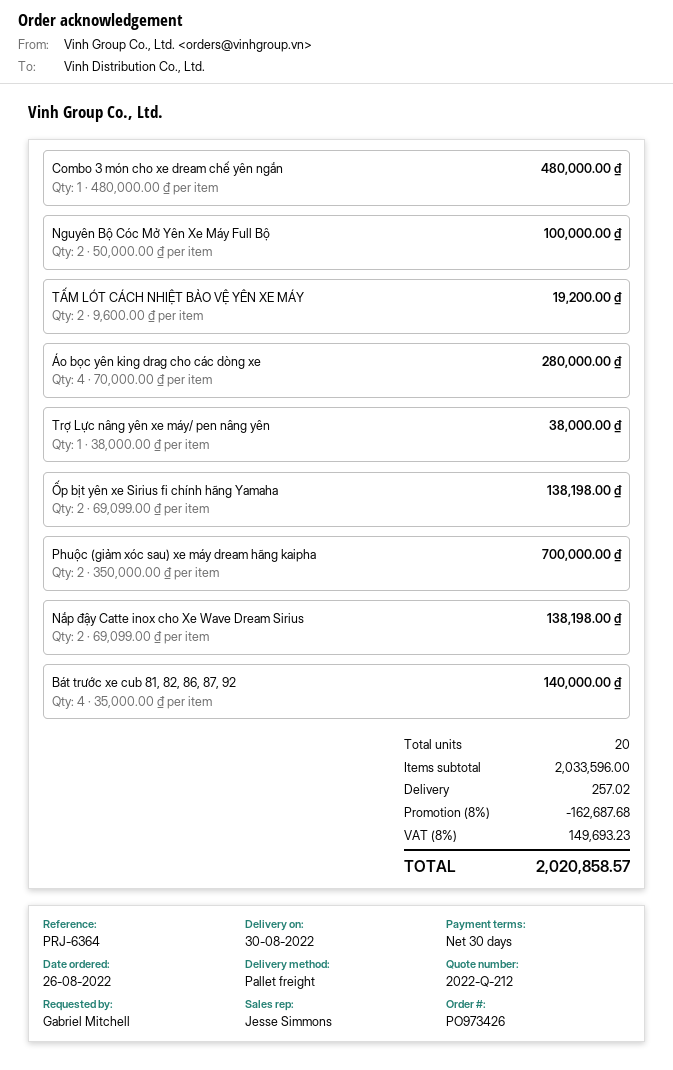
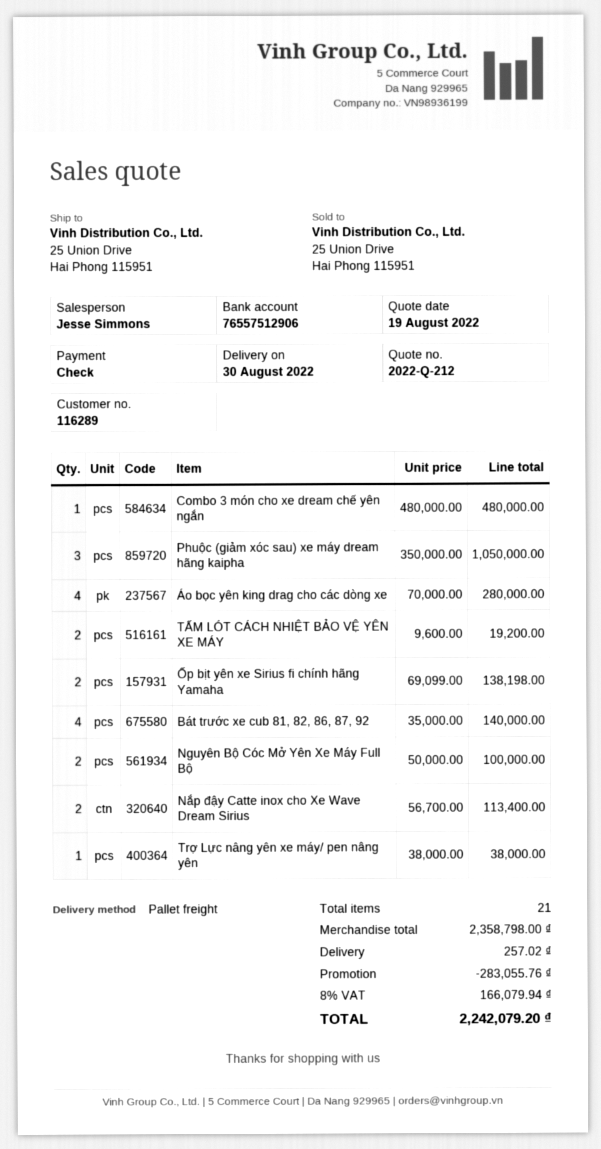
Phuộc (giảm xóc sau) xe máy dream hãng kaipha: 2 x 350000.00 = 700000.00 -> 3 x 350000.00 = 1050000.00
Nắp đậy Catte inox cho Xe Wave Dream Sirius: 2 x 69099.00 = 138198.00 -> 2 x 56700.00 = 113400.00
total quantity: 20 -> 21
subtotal: 2033596.00 -> 2358798.00
discount: 162687.68 -> 283055.76
tax: 8% = 149693.23 -> 8% = 166079.94
total: 2020858.57 -> 2242079.20

